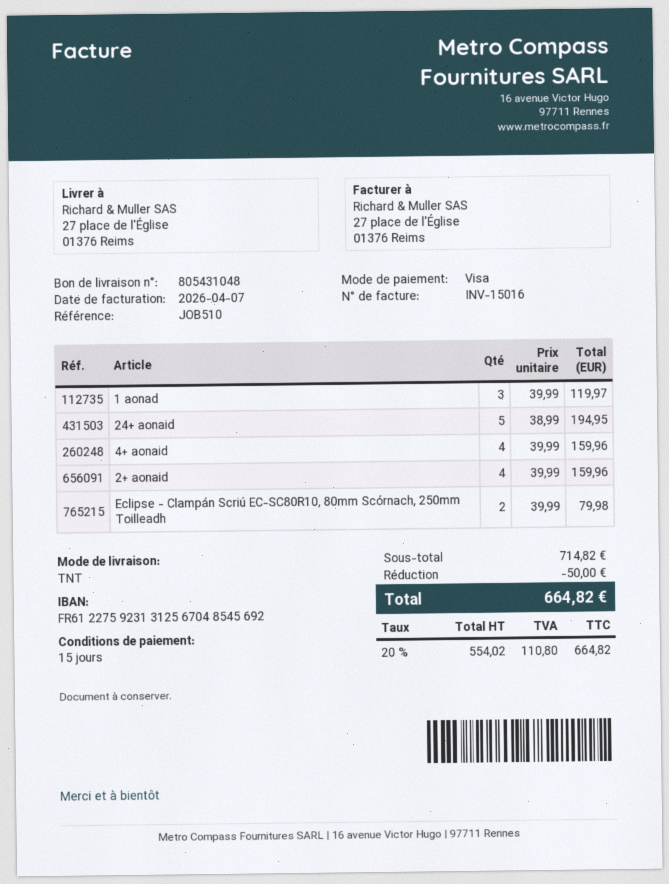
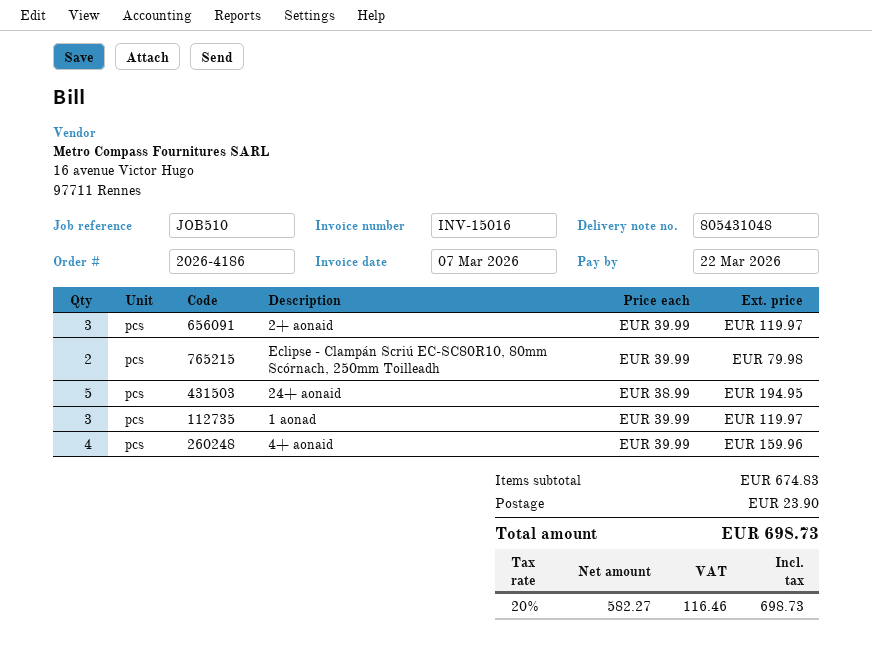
invoice date: 2026-04-07 -> 2026-03-07
2+ aonaid: 4 x 39.99 = 159.96 -> 3 x 39.99 = 119.97
subtotal: 714.82 -> 674.83
discount: 50.00 -> none
shipping: none -> 23.90
net: 554.02 -> 582.27
tax: 20% = 110.80 -> 20% = 116.46
total: 664.82 -> 698.73

